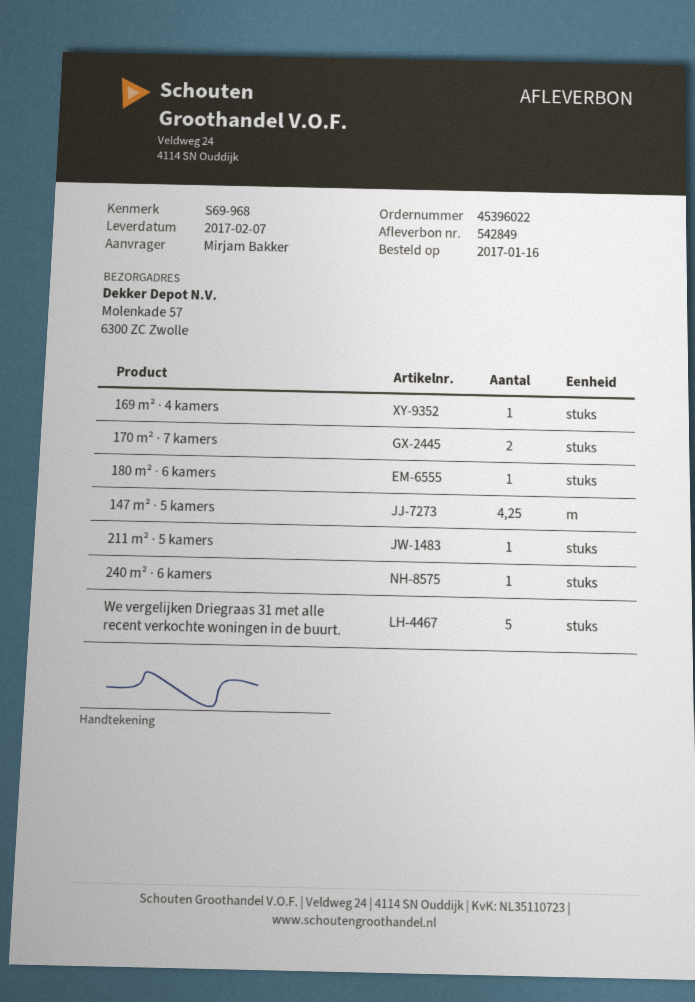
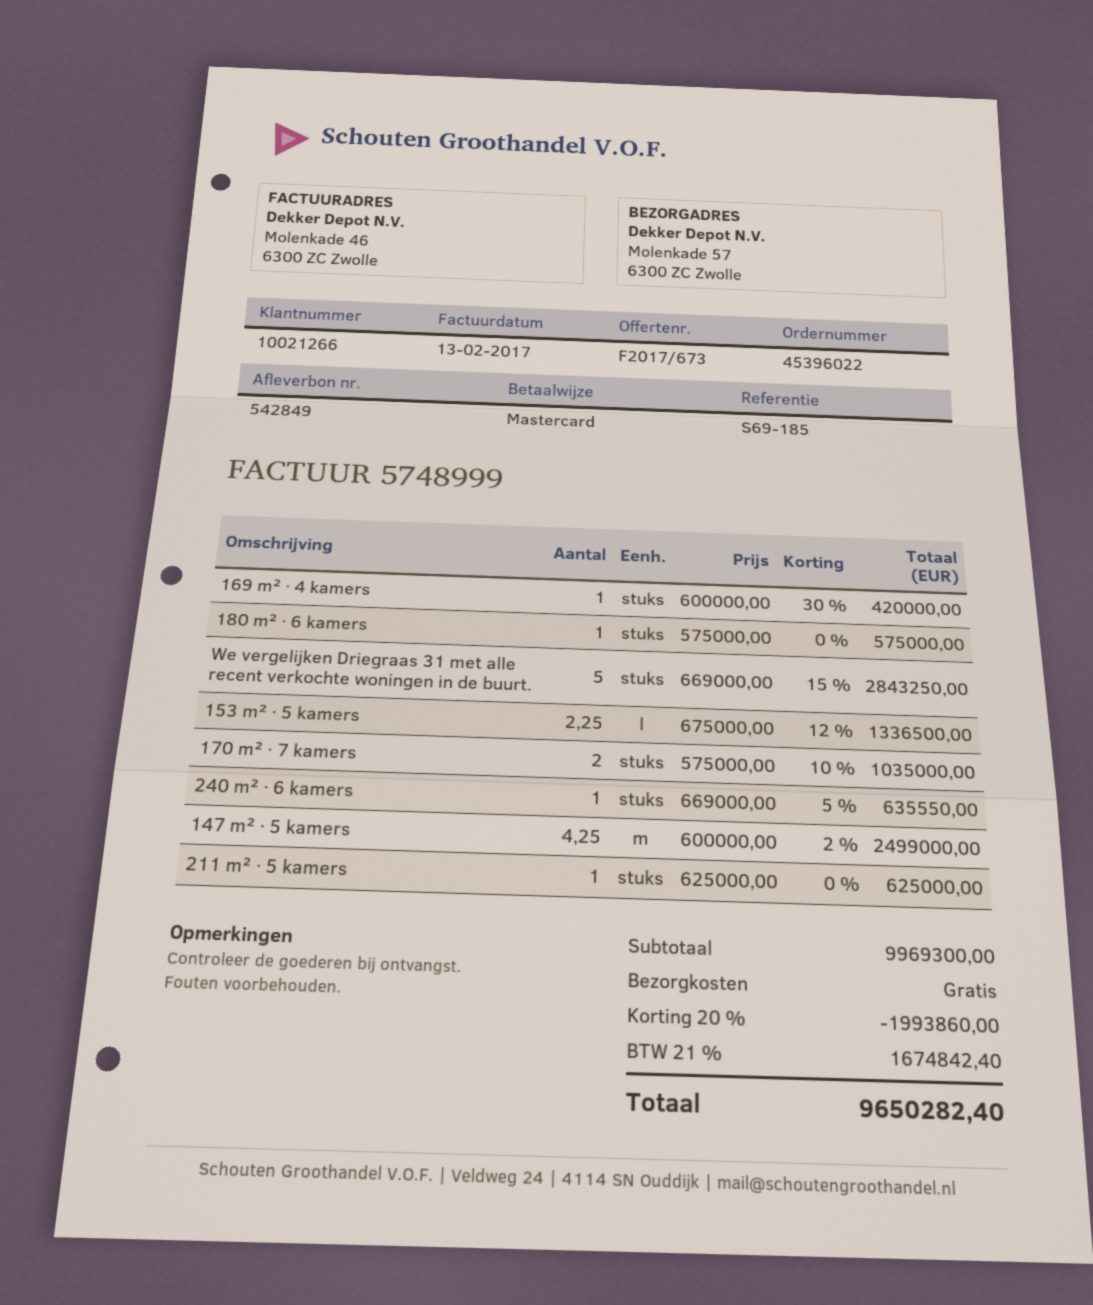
reference: S69-968 -> S69-185
153 m² · 5 kamers: none -> 2.25

